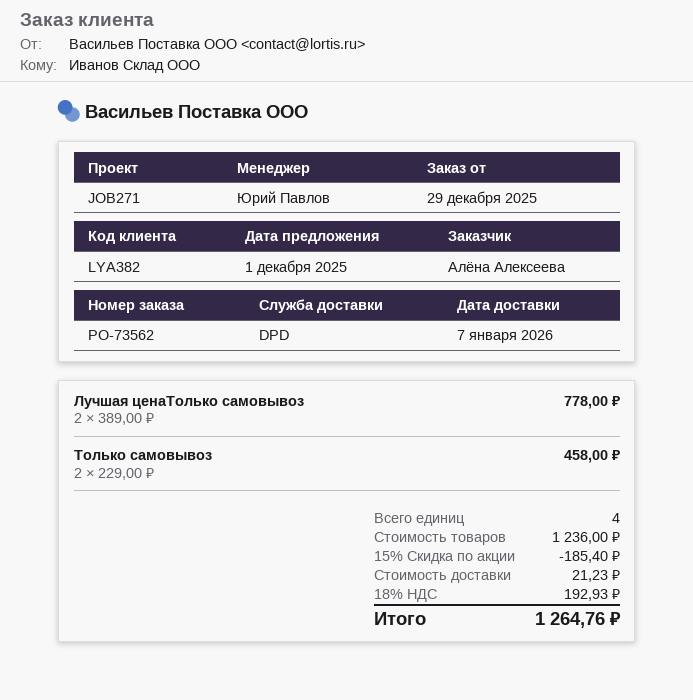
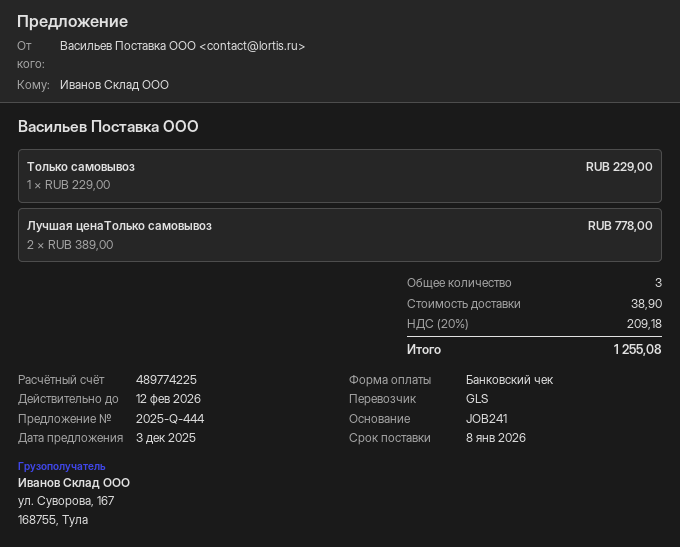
quote date: 2025-12-01 -> 2025-12-03
delivery date: 2026-01-07 -> 2026-01-08
reference: JOB271 -> JOB241
shipping method: DPD -> GLS
Только самовывоз: 2 x 229.00 = 458.00 -> 1 x 229.00 = 229.00
total quantity: 4 -> 3
discount: 15% = 185.40 -> none
shipping: 21.23 -> 38.90
tax: 18% = 192.93 -> 20% = 209.18
total: 1264.76 -> 1255.08

